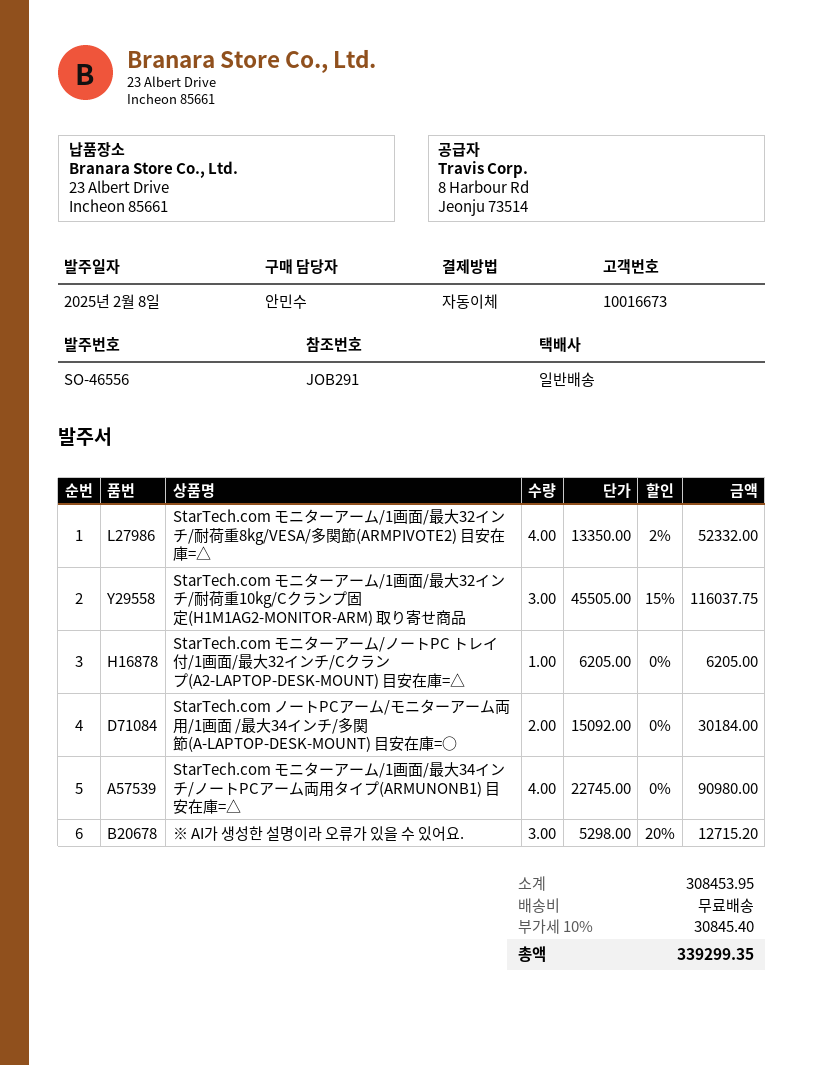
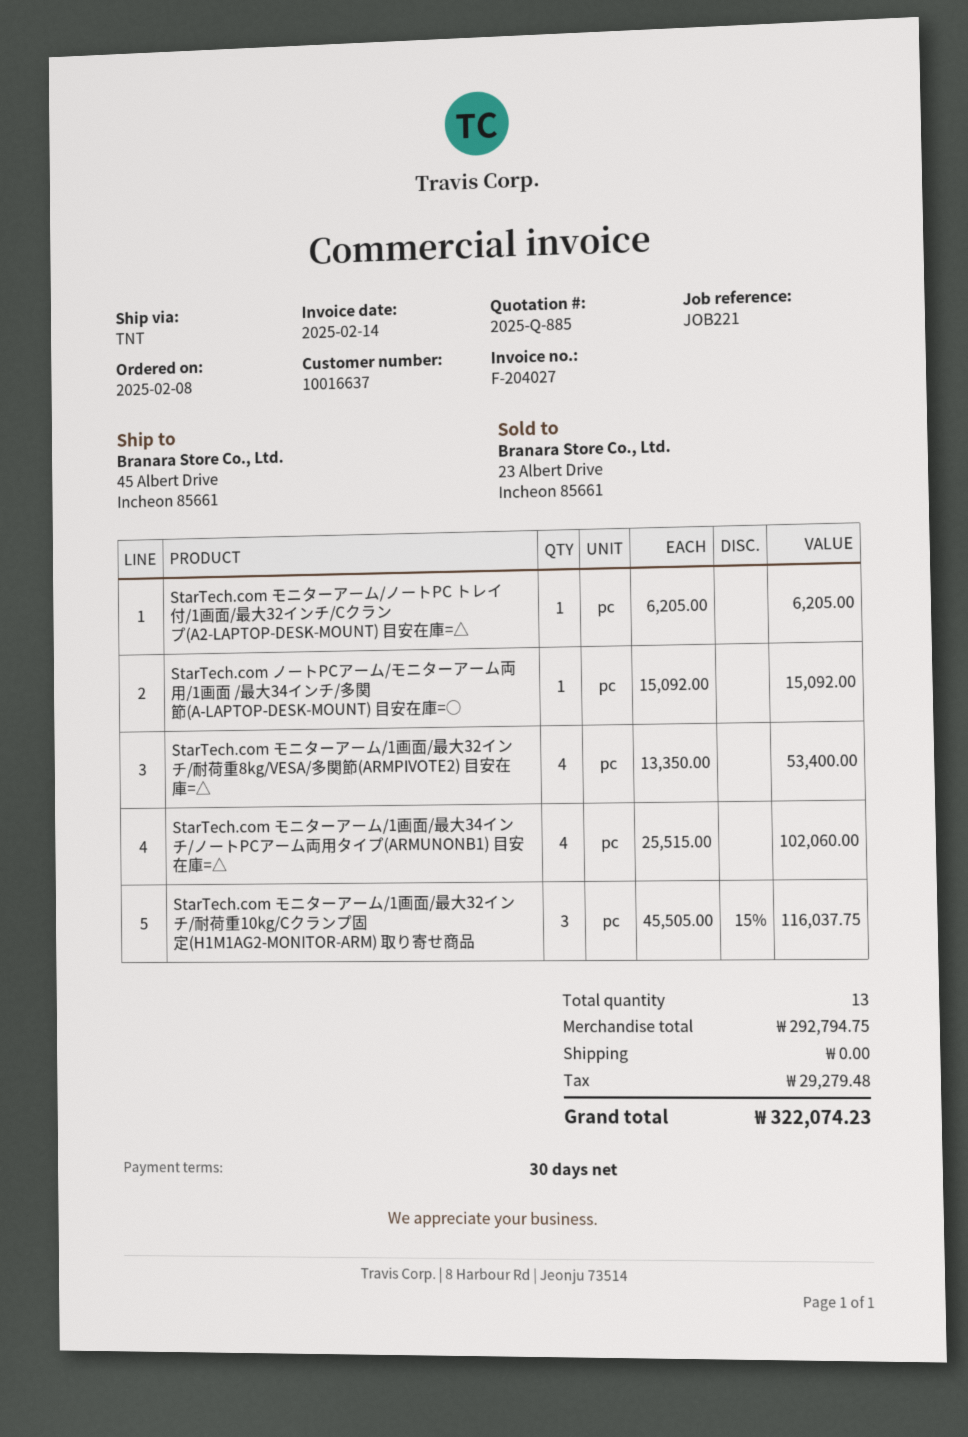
customer number: 10016673 -> 10016637
reference: JOB291 -> JOB221
shipping method: standard -> TNT
ship to: 23 Albert Drive, Incheon 85661 -> 45 Albert Drive, Incheon 85661
StarTech.com モニターアーム/1画面/最大32インチ/耐荷重8kg/VESA/多関節(ARMPIVOTE2) 目安在庫=△: 4 x 13350.00 - 2% = 52332.00 -> 4 x 13350.00 = 53400.00
StarTech.com ノートPCアーム/モニターアーム両用/1画面 /最大34インチ/多関節(A-LAPTOP-DESK-MOUNT) 目安在庫=○: 2 x 15092.00 = 30184.00 -> 1 x 15092.00 = 15092.00
StarTech.com モニターアーム/1画面/最大34インチ/ノートPCアーム両用タイプ(ARMUNONB1) 目安在庫=△: 4 x 22745.00 = 90980.00 -> 4 x 25515.00 = 102060.00
※ AI가 생성한 설명이라 오류가 있을 수 있어요.: 3 x 5298.00 - 20% = 12715.20 -> none
subtotal: 308453.95 -> 292794.75
tax: 30845.40 -> 29279.48
total: 339299.35 -> 322074.23

